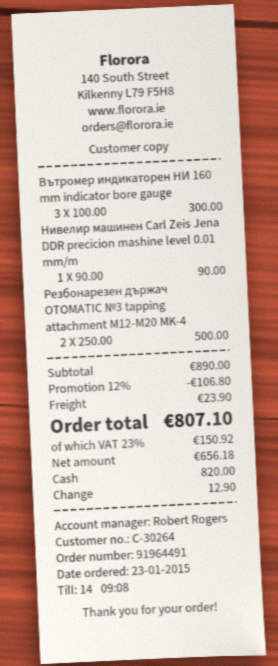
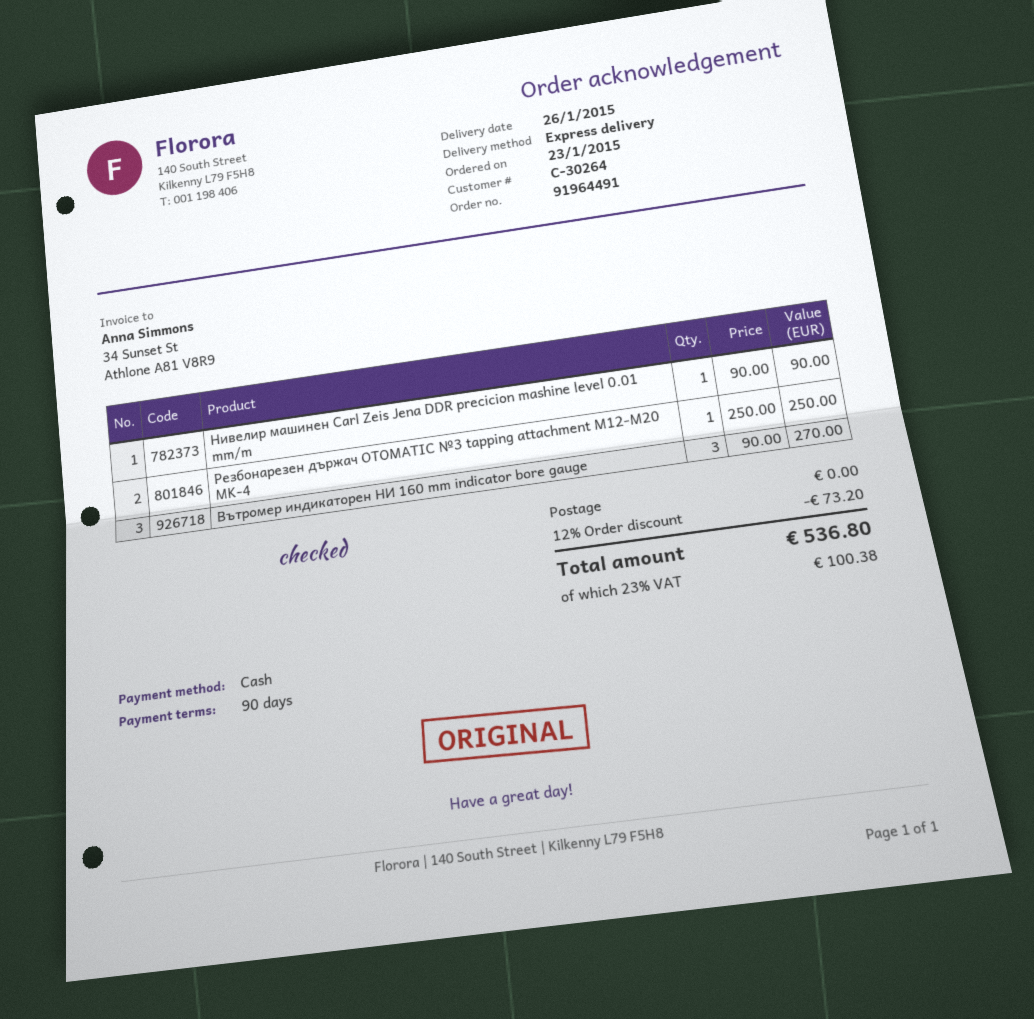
Вътромер индикаторен НИ 160 mm indicator bore gauge: 3 x 100.00 = 300.00 -> 3 x 90.00 = 270.00
Резбонарезен държач OTOMATIC №3 tapping attachment M12-M20 MK-4: 2 x 250.00 = 500.00 -> 1 x 250.00 = 250.00
discount: 12% = 106.80 -> 12% = 73.20
shipping: 23.90 -> 0.00
tax: 23% = 150.92 -> 23% = 100.38
total: 807.10 -> 536.80

